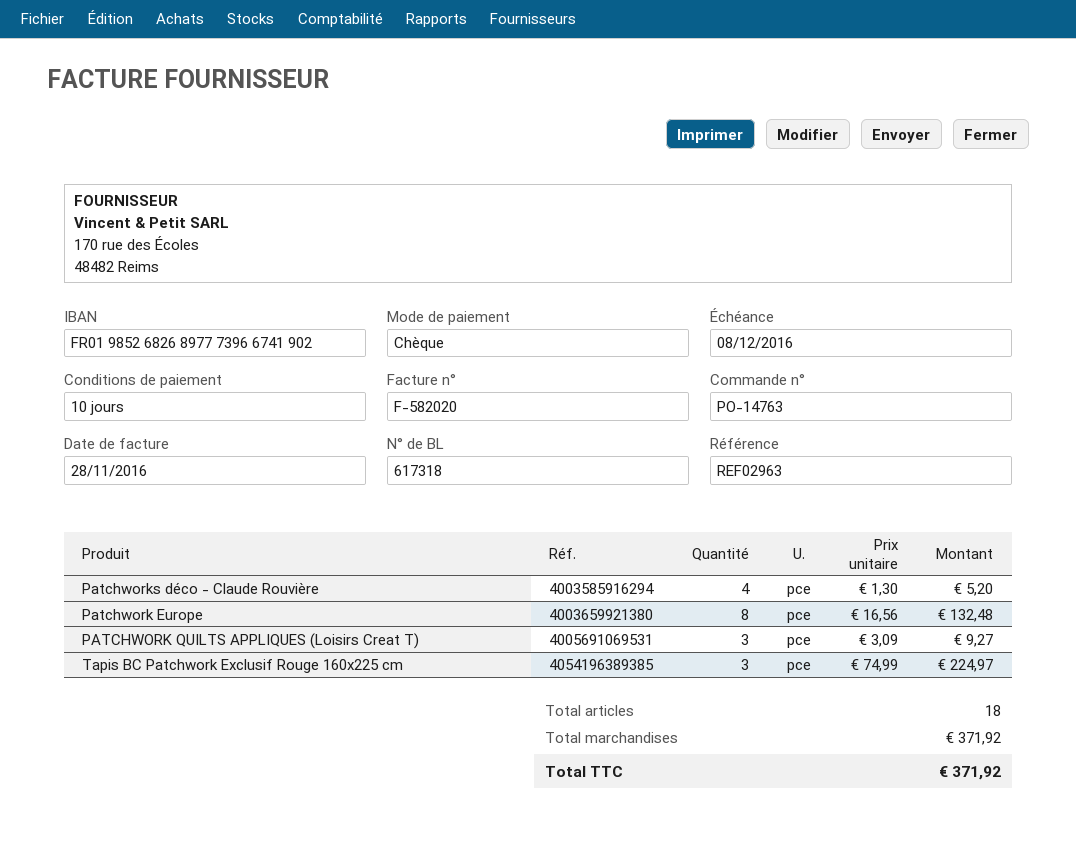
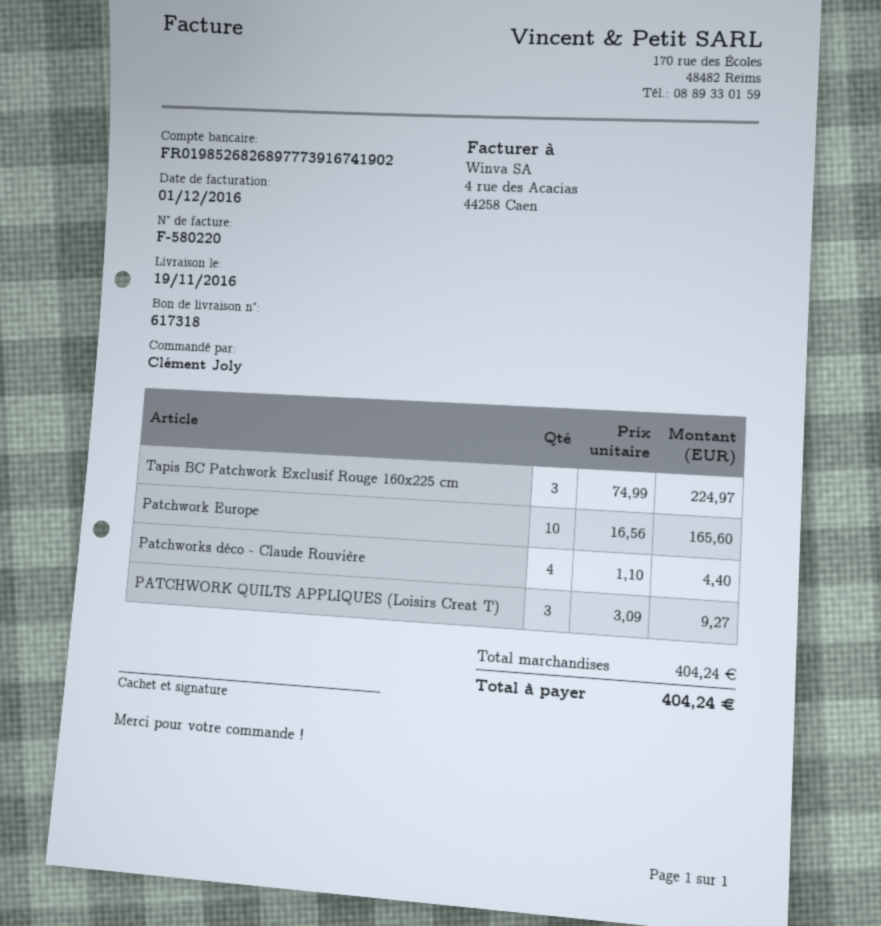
invoice number: F-582020 -> F-580220
invoice date: 2016-11-28 -> 2016-12-01
bank account: FR0198526826897773966741902 -> FR0198526826897773916741902
Patchworks déco - Claude Rouvière: 4 x 1.30 = 5.20 -> 4 x 1.10 = 4.40
Patchwork Europe: 8 x 16.56 = 132.48 -> 10 x 16.56 = 165.60
subtotal: 371.92 -> 404.24
total: 371.92 -> 404.24

